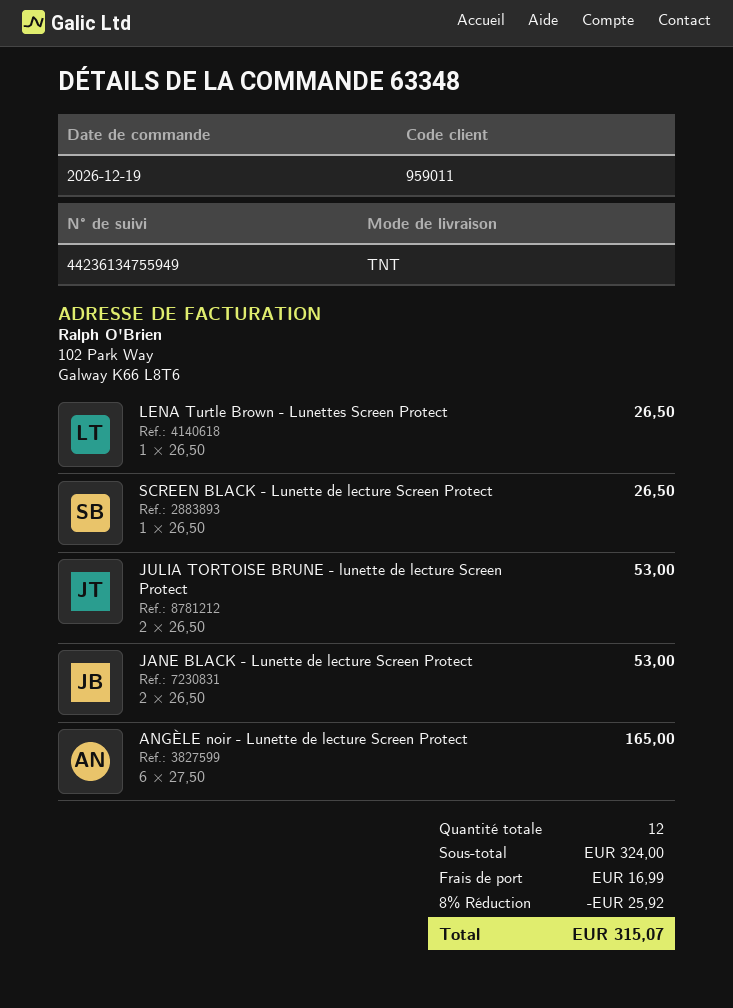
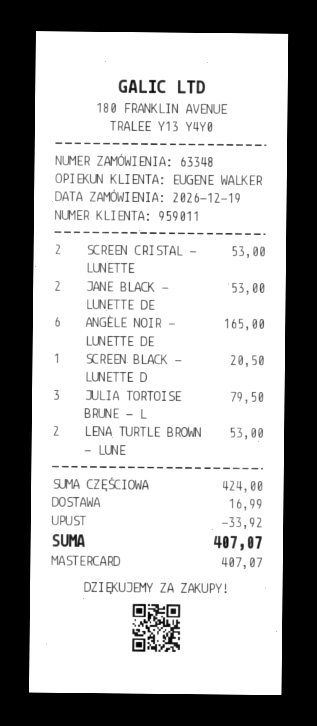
LENA Turtle Brown - Lunettes Screen Protect: 1 for 26.50 -> 2 for 53.00
SCREEN BLACK - Lunette de lecture Screen Protect: 1 for 26.50 -> 1 for 20.50
JULIA TORTOISE BRUNE - lunette de lecture Screen Protect: 2 for 53.00 -> 3 for 79.50
SCREEN CRISTAL - LUNETTE: none -> 2 for 53.00
subtotal: 324.00 -> 424.00
discount: 25.92 -> 33.92
total: 315.07 -> 407.07

